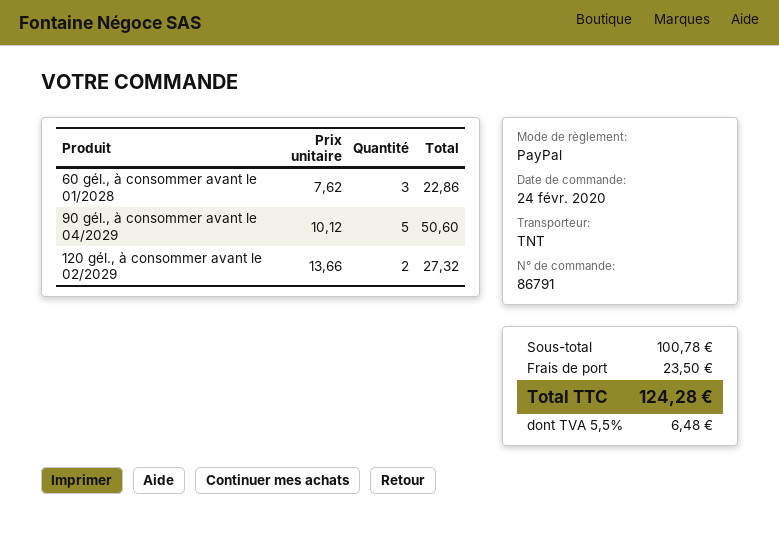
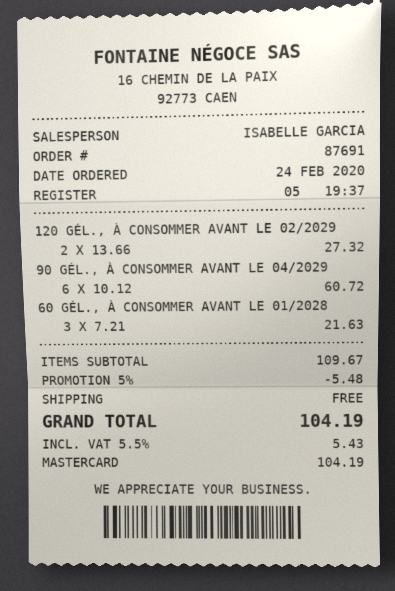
order number: 86791 -> 87691
payment method: PayPal -> Mastercard
60 gél., à consommer avant le 01/2028: 3 x 7.62 = 22.86 -> 3 x 7.21 = 21.63
90 gél., à consommer avant le 04/2029: 5 x 10.12 = 50.60 -> 6 x 10.12 = 60.72
subtotal: 100.78 -> 109.67
discount: none -> 5% = 5.48
shipping: 23.50 -> 0.00
tax: 5.5% = 6.48 -> 5.5% = 5.43
total: 124.28 -> 104.19

